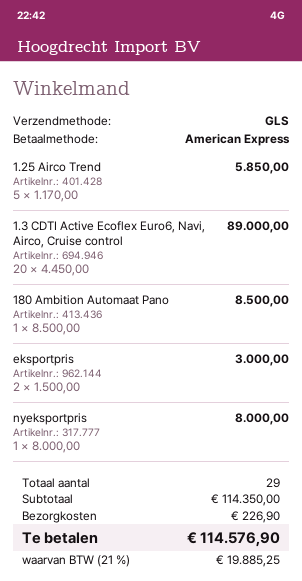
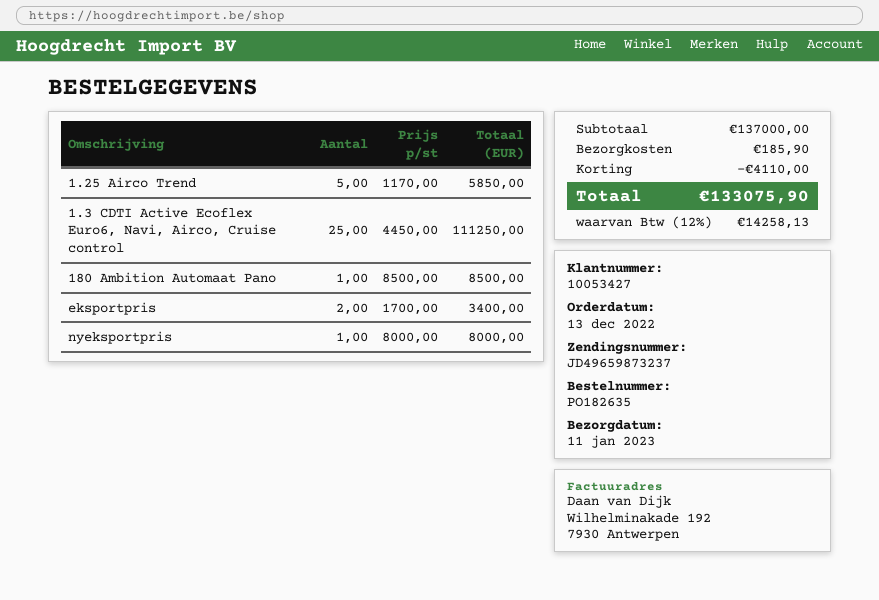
1.3 CDTI Active Ecoflex Euro6, Navi, Airco, Cruise control: 20 x 4450.00 = 89000.00 -> 25 x 4450.00 = 111250.00
eksportpris: 2 x 1500.00 = 3000.00 -> 2 x 1700.00 = 3400.00
subtotal: 114350.00 -> 137000.00
discount: none -> 4110.00
shipping: 226.90 -> 185.90
tax: 21% = 19885.25 -> 12% = 14258.13
total: 114576.90 -> 133075.90

